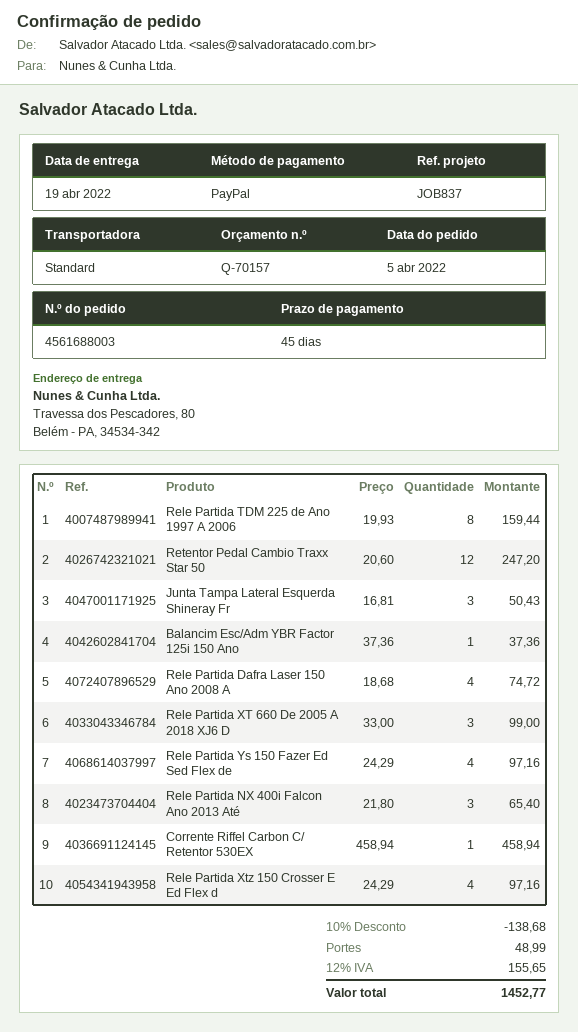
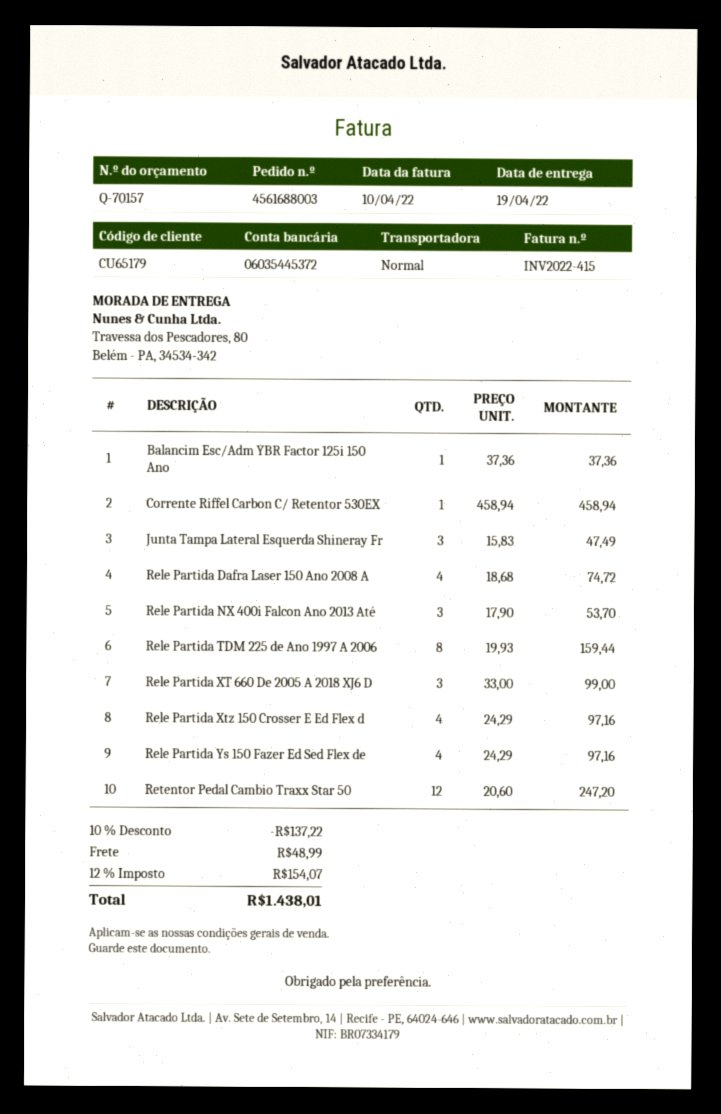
Junta Tampa Lateral Esquerda Shineray Fr: 3 x 16.81 = 50.43 -> 3 x 15.83 = 47.49
Rele Partida NX 400i Falcon Ano 2013 Até: 3 x 21.80 = 65.40 -> 3 x 17.90 = 53.70
discount: 10% = 138.68 -> 10% = 137.22
tax: 12% = 155.65 -> 12% = 154.07
total: 1452.77 -> 1438.01

